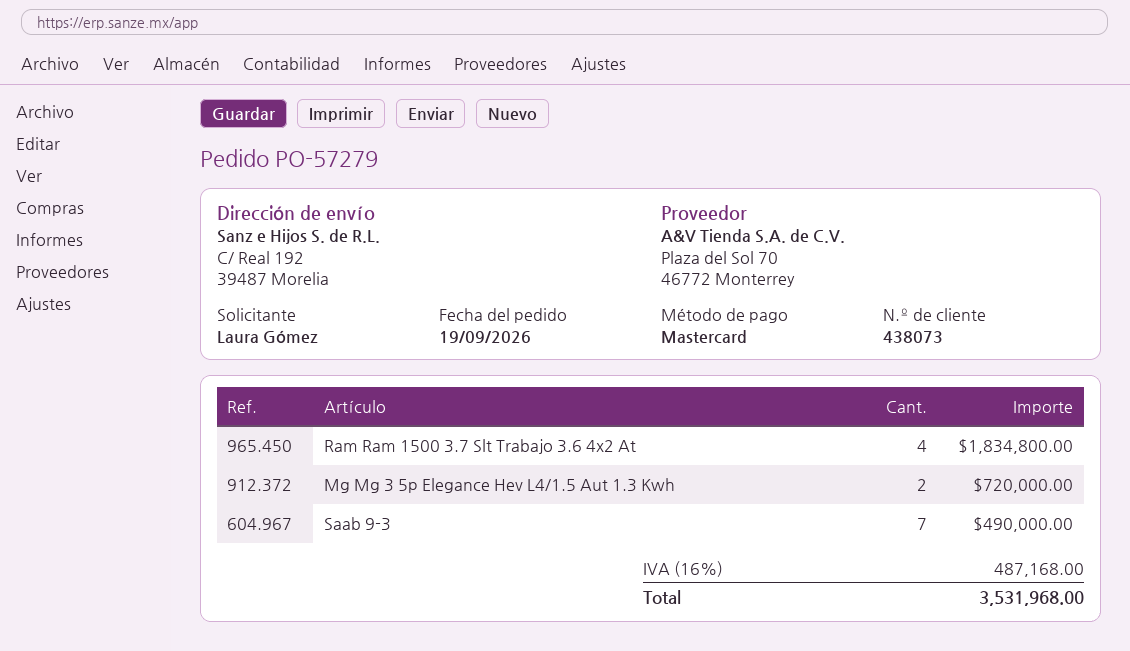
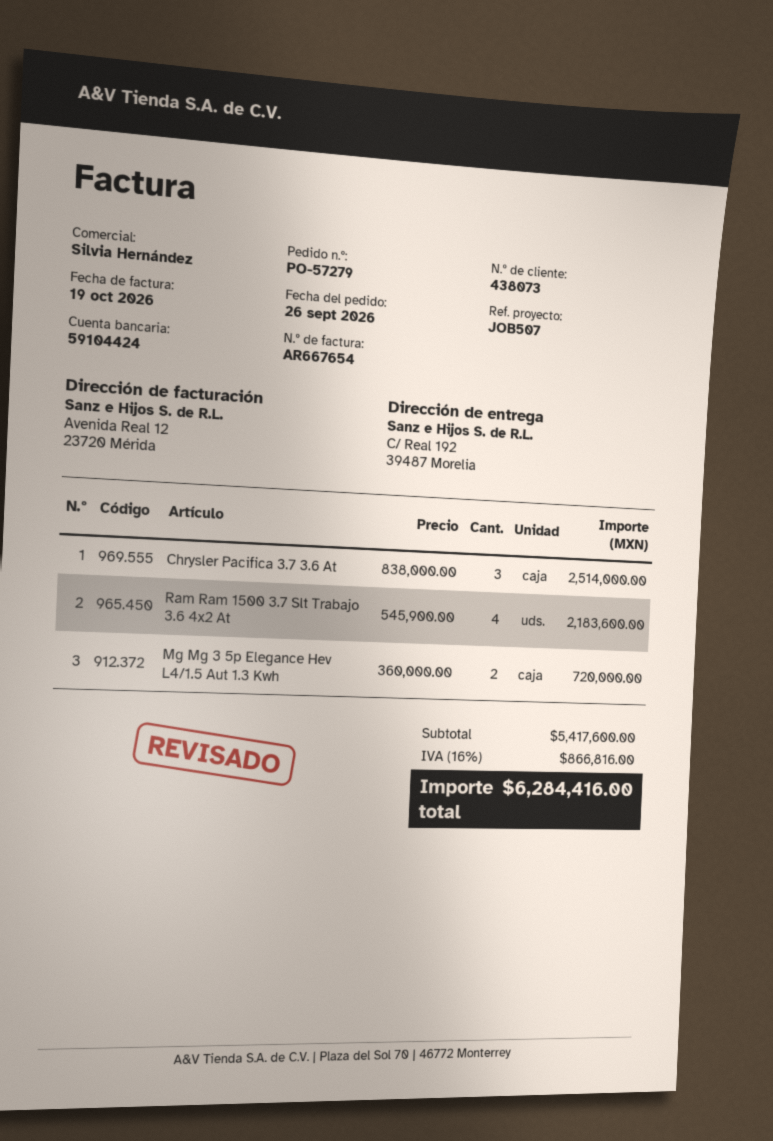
order date: 2026-09-19 -> 2026-09-26
Ram Ram 1500 3.7 Slt Trabajo 3.6 4x2 At: 4 for 1834800.00 -> 4 for 2183600.00
Saab 9-3: 7 for 490000.00 -> none
Chrysler Pacifica 3.7 3.6 At: none -> 3 for 2514000.00
tax: 16% = 487168.00 -> 16% = 866816.00
total: 3531968.00 -> 6284416.00

